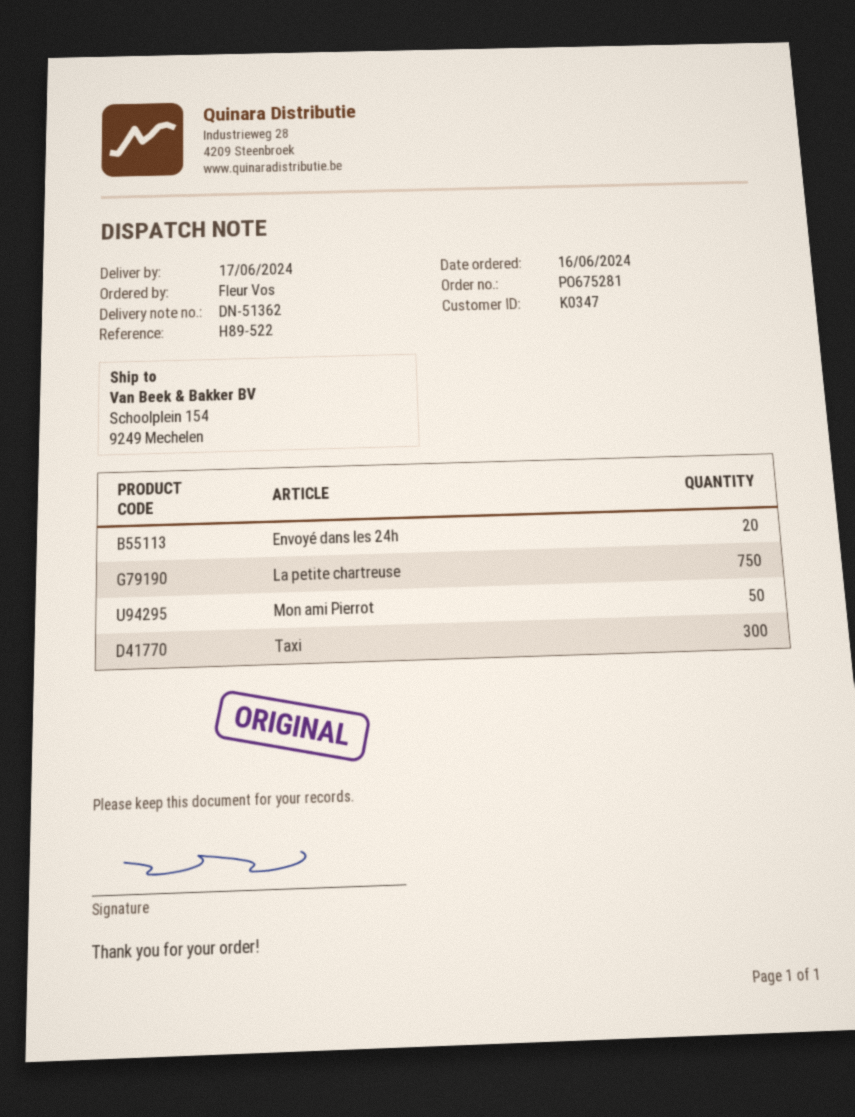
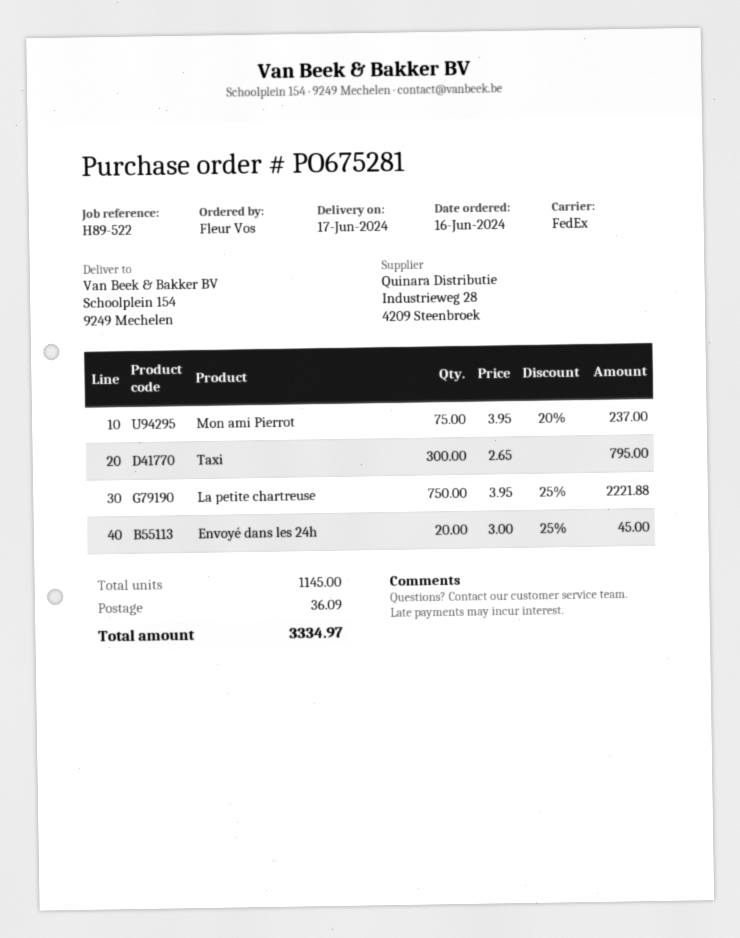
Mon ami Pierrot: 50 -> 75

